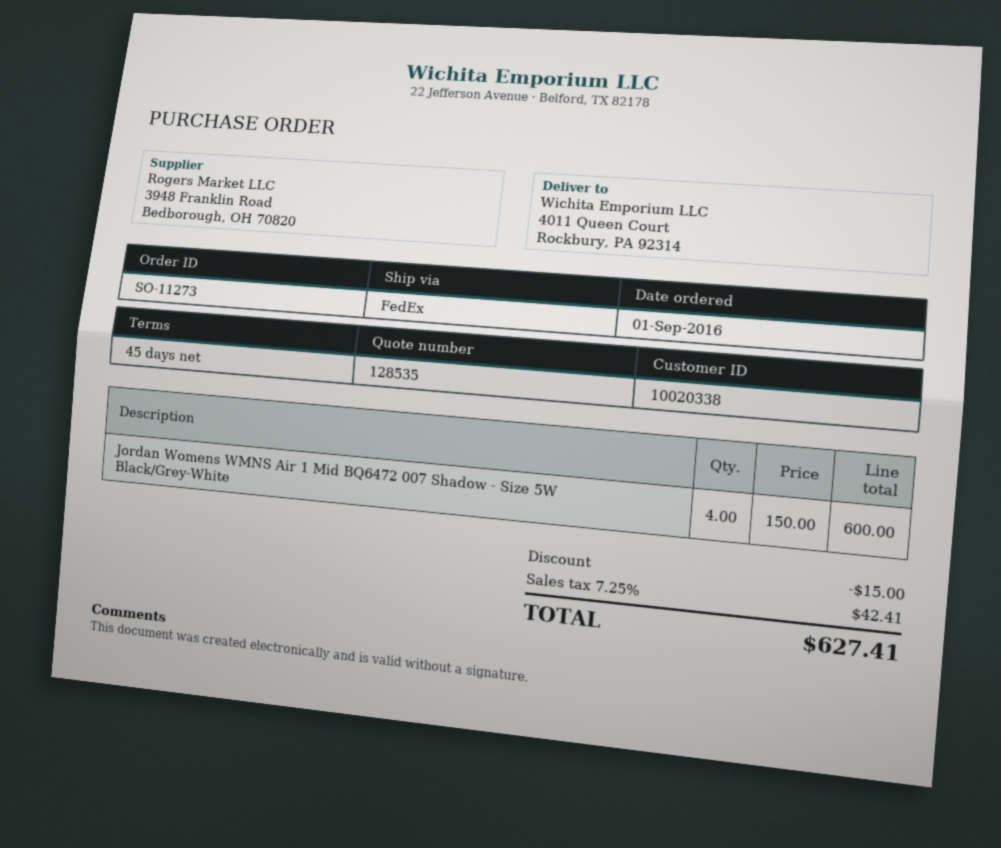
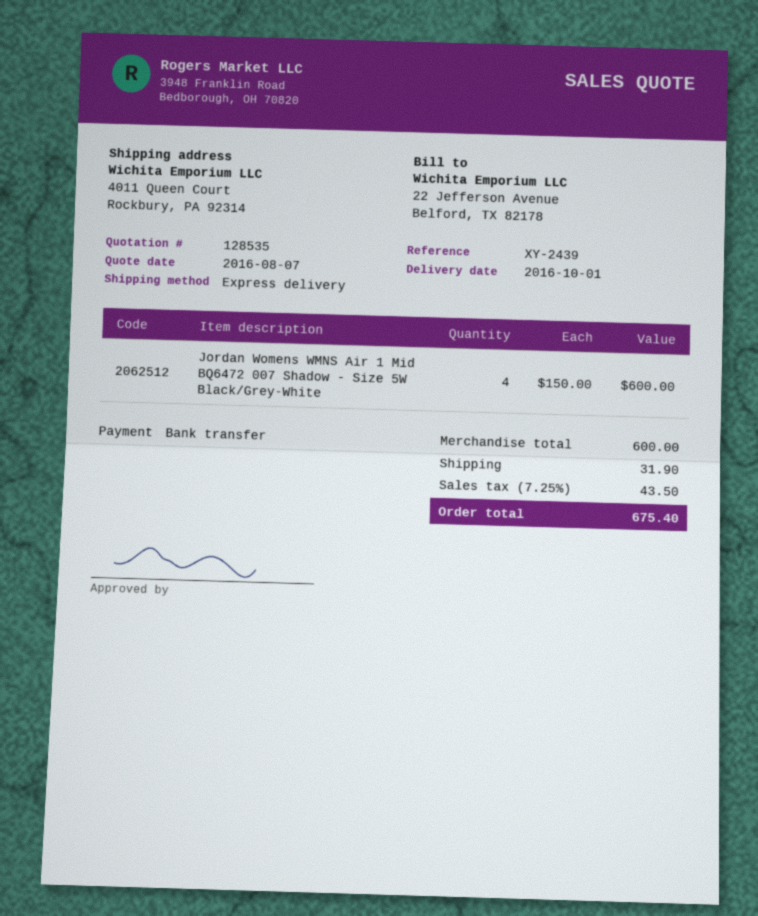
shipping method: FedEx -> express
discount: 15.00 -> none
shipping: none -> 31.90
tax: 7.25% = 42.41 -> 7.25% = 43.50
total: 627.41 -> 675.40

